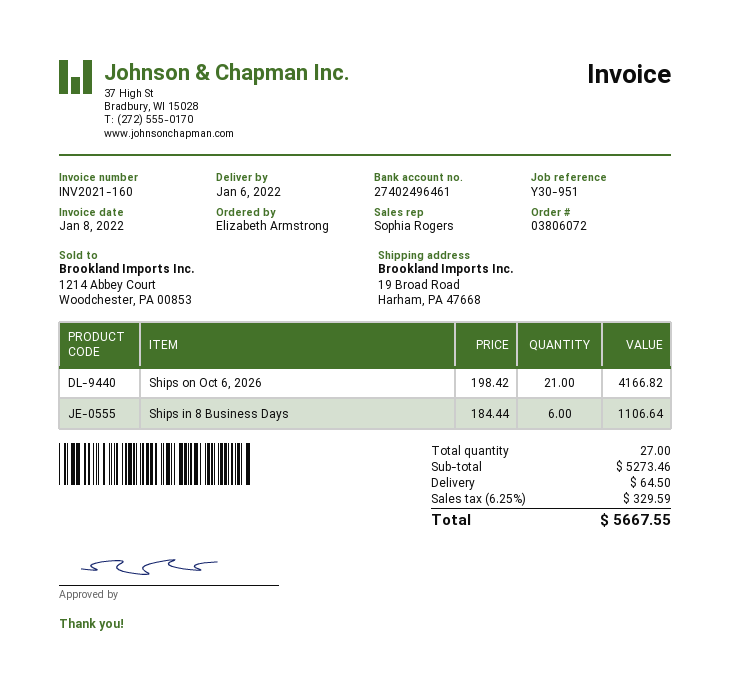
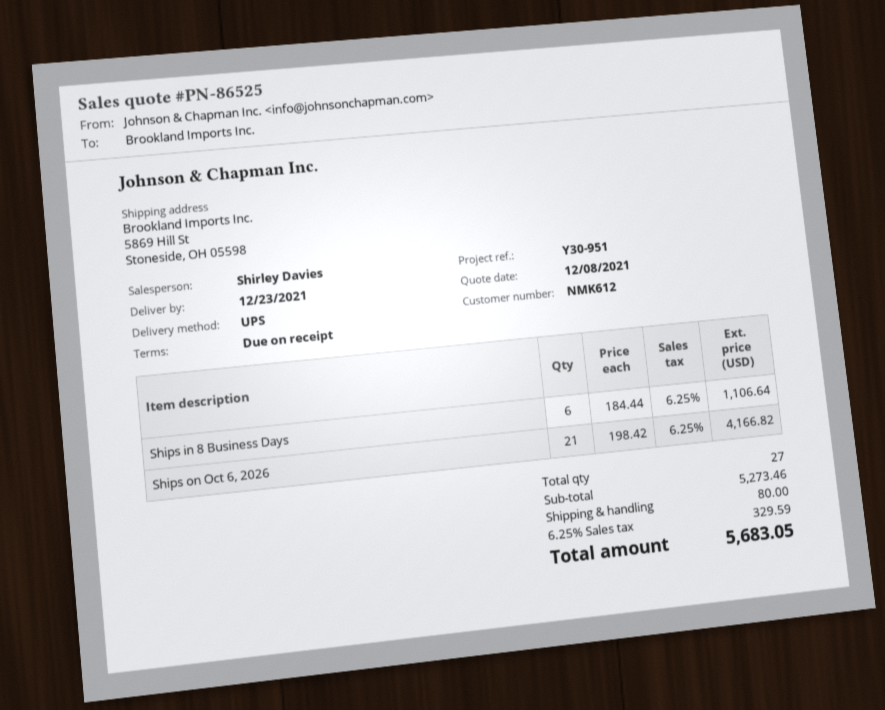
delivery date: 2022-01-06 -> 2021-12-23
sales rep: Sophia Rogers -> Shirley Davies
ship to: 19 Broad Road, Harham, PA 47668 -> 5869 Hill St, Stoneside, OH 05598
shipping: 64.50 -> 80.00
total: 5667.55 -> 5683.05

